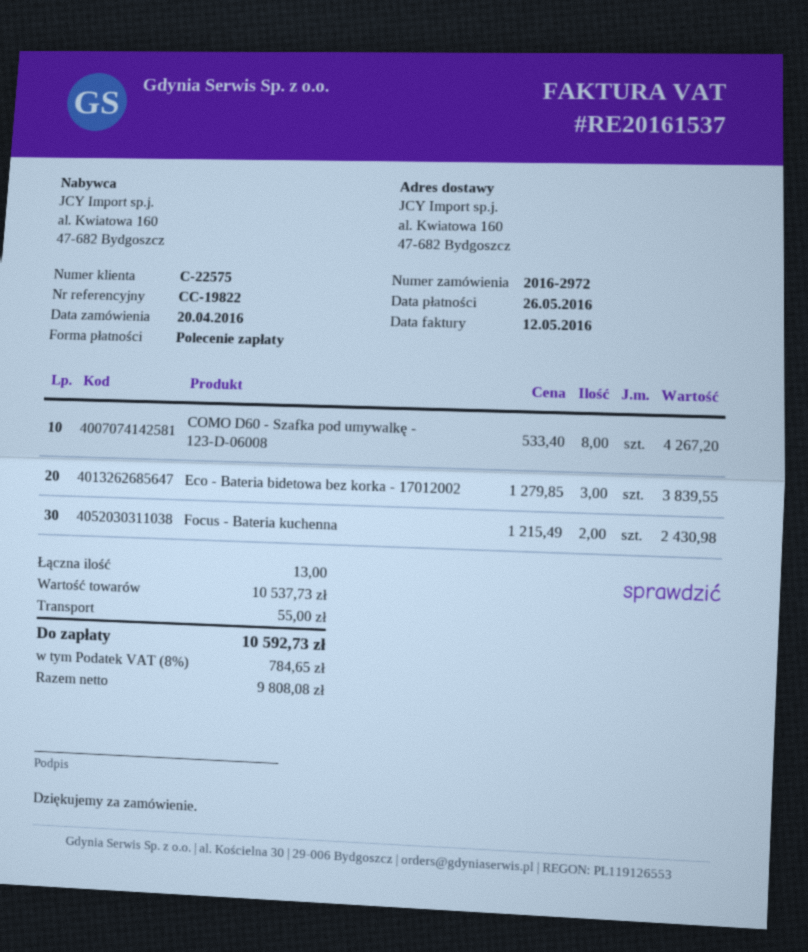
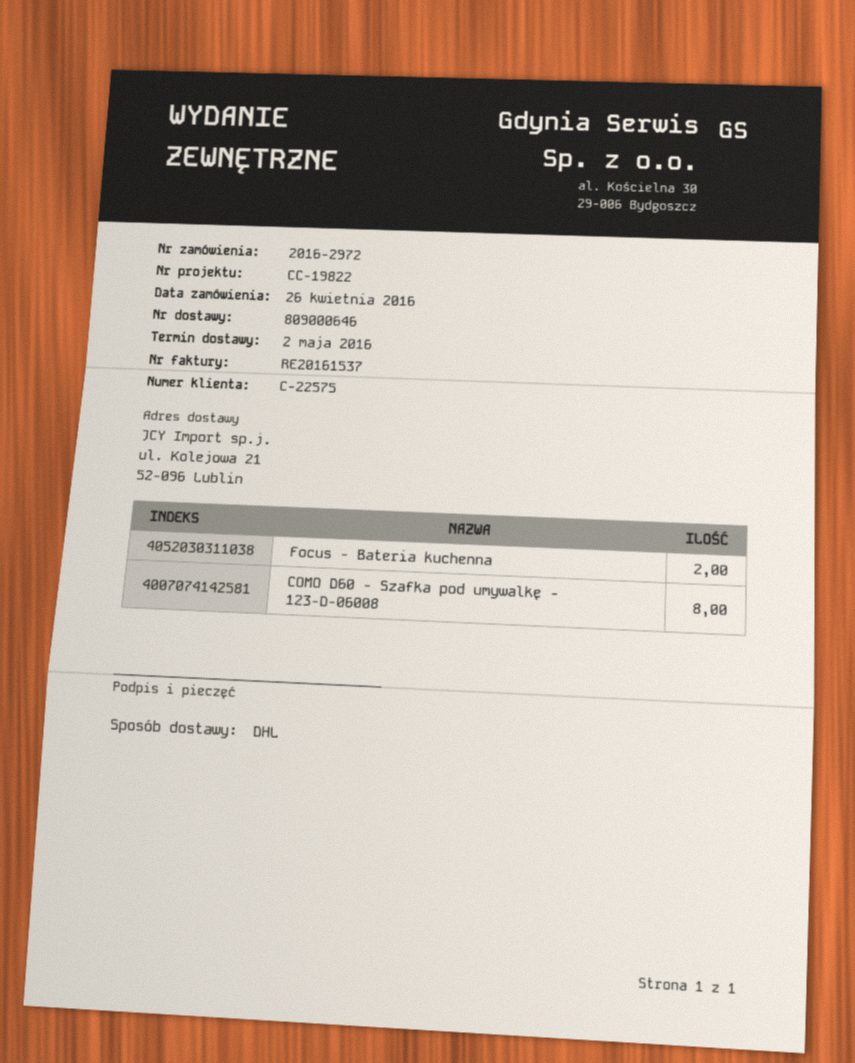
order date: 2016-04-20 -> 2016-04-26
ship to: al. Kwiatowa 160, 47-682 Bydgoszcz -> ul. Kolejowa 21, 52-096 Lublin
Eco - Bateria bidetowa bez korka - 17012002: 3 -> none

